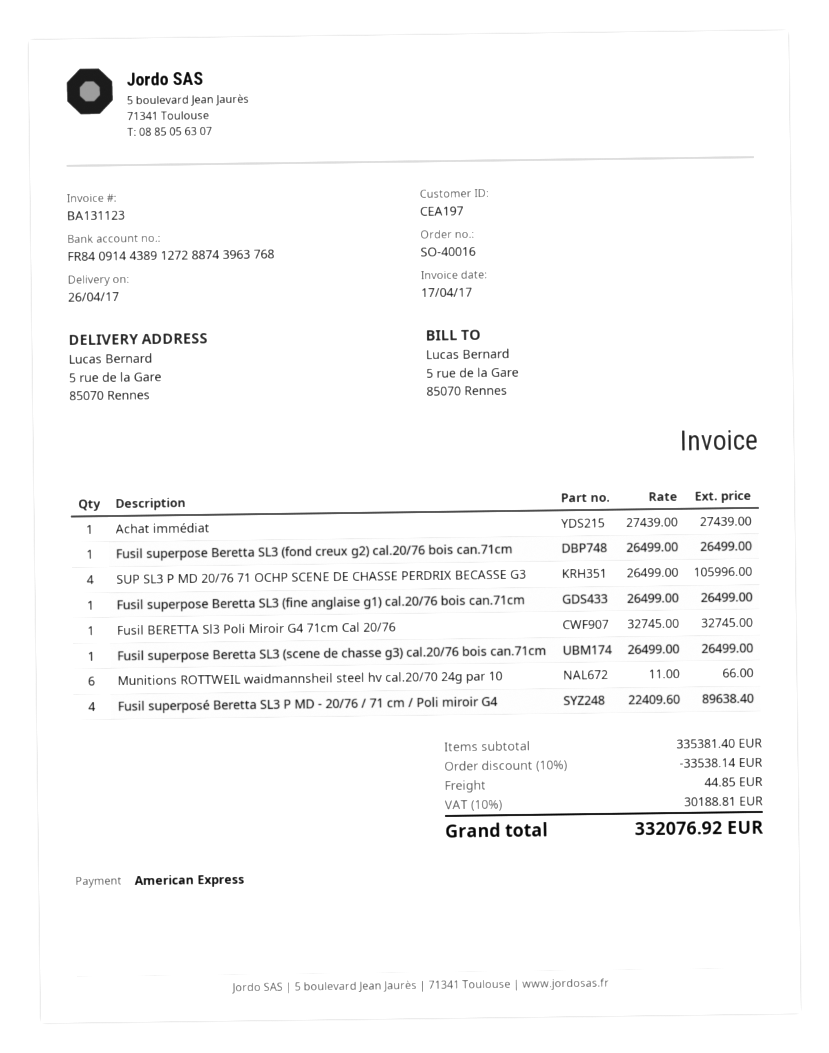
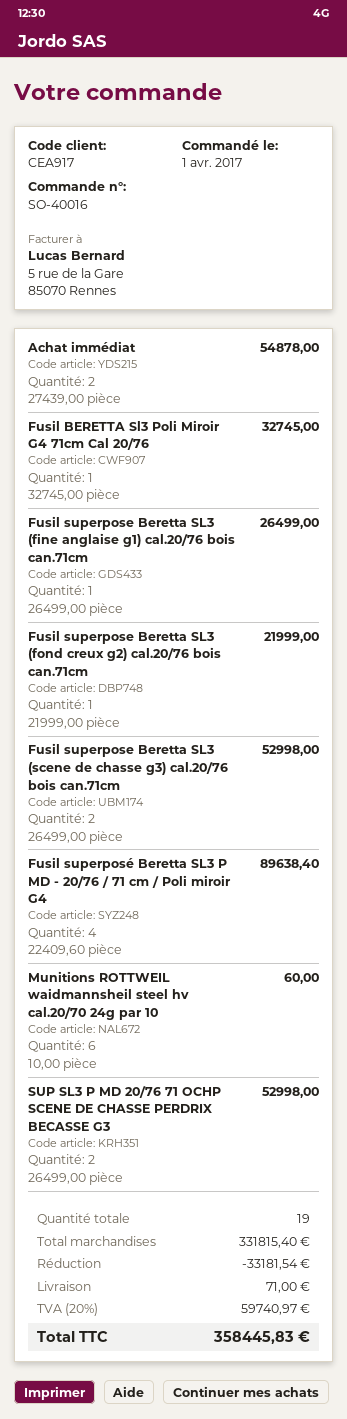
customer number: CEA197 -> CEA917
Achat immédiat: 1 x 27439.00 = 27439.00 -> 2 x 27439.00 = 54878.00
Fusil superpose Beretta SL3 (fond creux g2) cal.20/76 bois can.71cm: 1 x 26499.00 = 26499.00 -> 1 x 21999.00 = 21999.00
SUP SL3 P MD 20/76 71 OCHP SCENE DE CHASSE PERDRIX BECASSE G3: 4 x 26499.00 = 105996.00 -> 2 x 26499.00 = 52998.00
Fusil superpose Beretta SL3 (scene de chasse g3) cal.20/76 bois can.71cm: 1 x 26499.00 = 26499.00 -> 2 x 26499.00 = 52998.00
Munitions ROTTWEIL waidmannsheil steel hv cal.20/70 24g par 10: 6 x 11.00 = 66.00 -> 6 x 10.00 = 60.00
subtotal: 335381.40 -> 331815.40
discount: 33538.14 -> 33181.54
shipping: 44.85 -> 71.00
tax: 10% = 30188.81 -> 20% = 59740.97
total: 332076.92 -> 358445.83

